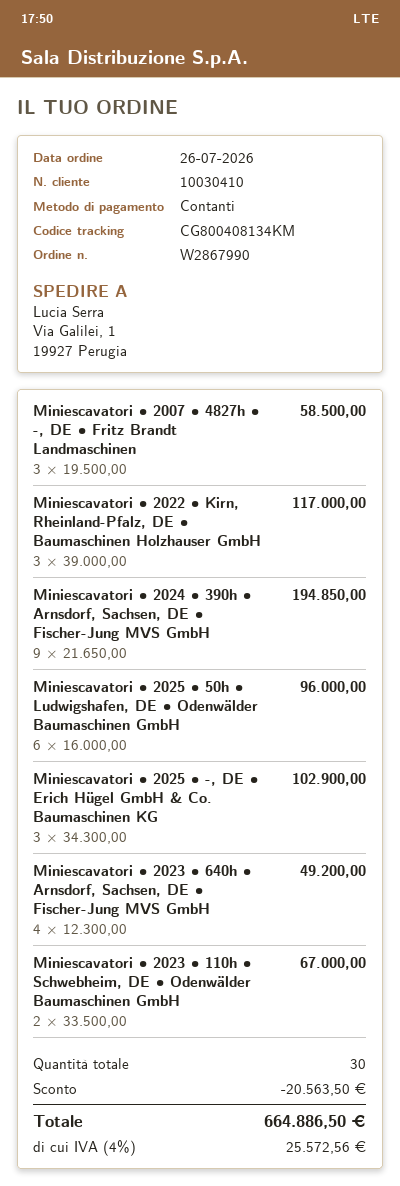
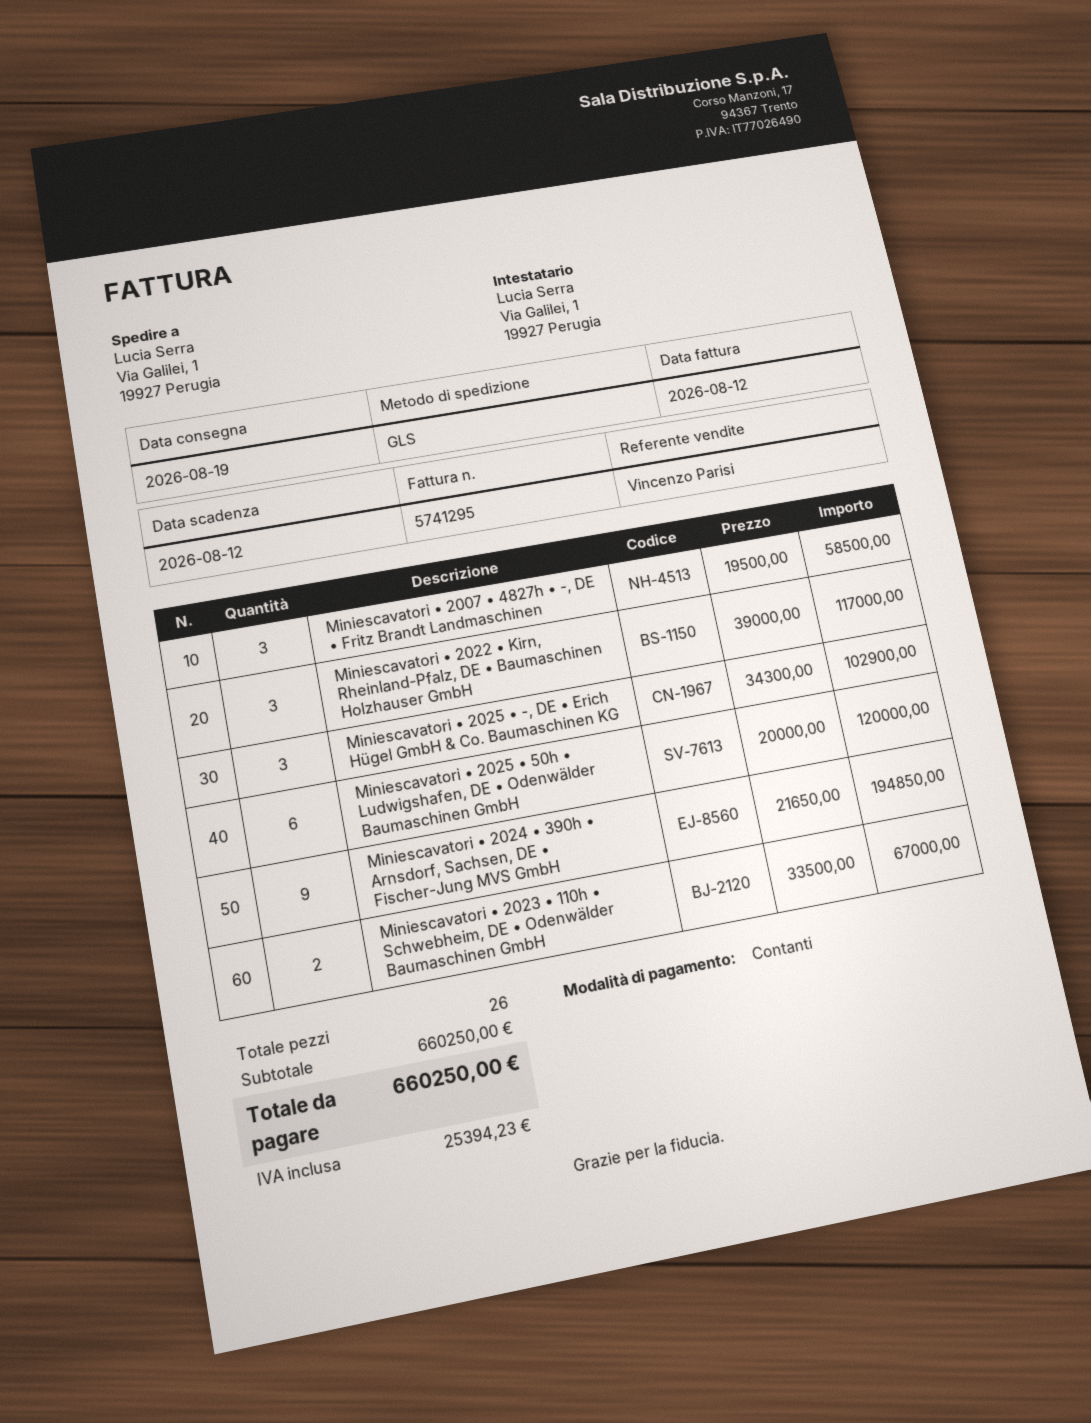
Miniescavatori • 2025 • 50h • Ludwigshafen, DE • Odenwälder Baumaschinen GmbH: 6 x 16000.00 = 96000.00 -> 6 x 20000.00 = 120000.00
Miniescavatori • 2023 • 640h • Arnsdorf, Sachsen, DE • Fischer-Jung MVS GmbH: 4 x 12300.00 = 49200.00 -> none
total quantity: 30 -> 26
discount: 20563.50 -> none
tax: 25572.56 -> 25394.23
total: 664886.50 -> 660250.00

